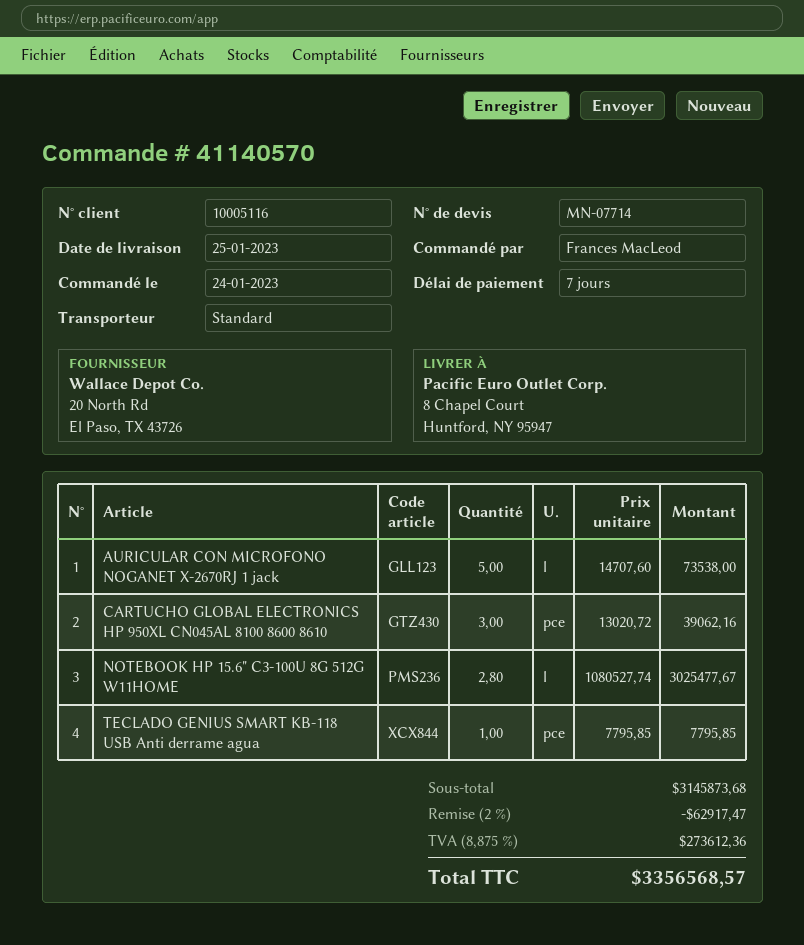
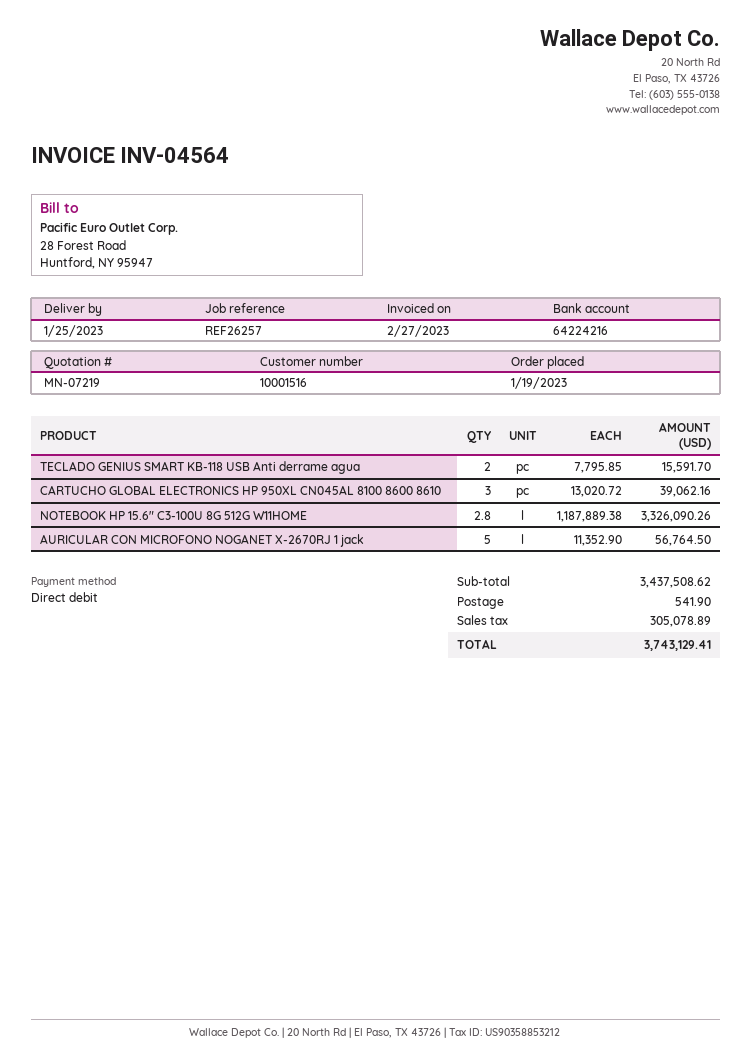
quote number: MN-07714 -> MN-07219
order date: 2023-01-24 -> 2023-01-19
customer number: 10005116 -> 10001516
AURICULAR CON MICROFONO NOGANET X-2670RJ 1 jack: 5 x 14707.60 = 73538.00 -> 5 x 11352.90 = 56764.50
NOTEBOOK HP 15.6" C3-100U 8G 512G W11HOME: 2.8 x 1080527.74 = 3025477.67 -> 2.8 x 1187889.38 = 3326090.26
TECLADO GENIUS SMART KB-118 USB Anti derrame agua: 1 x 7795.85 = 7795.85 -> 2 x 7795.85 = 15591.70
subtotal: 3145873.68 -> 3437508.62
discount: 2% = 62917.47 -> none
shipping: none -> 541.90
tax: 273612.36 -> 305078.89
total: 3356568.57 -> 3743129.41

